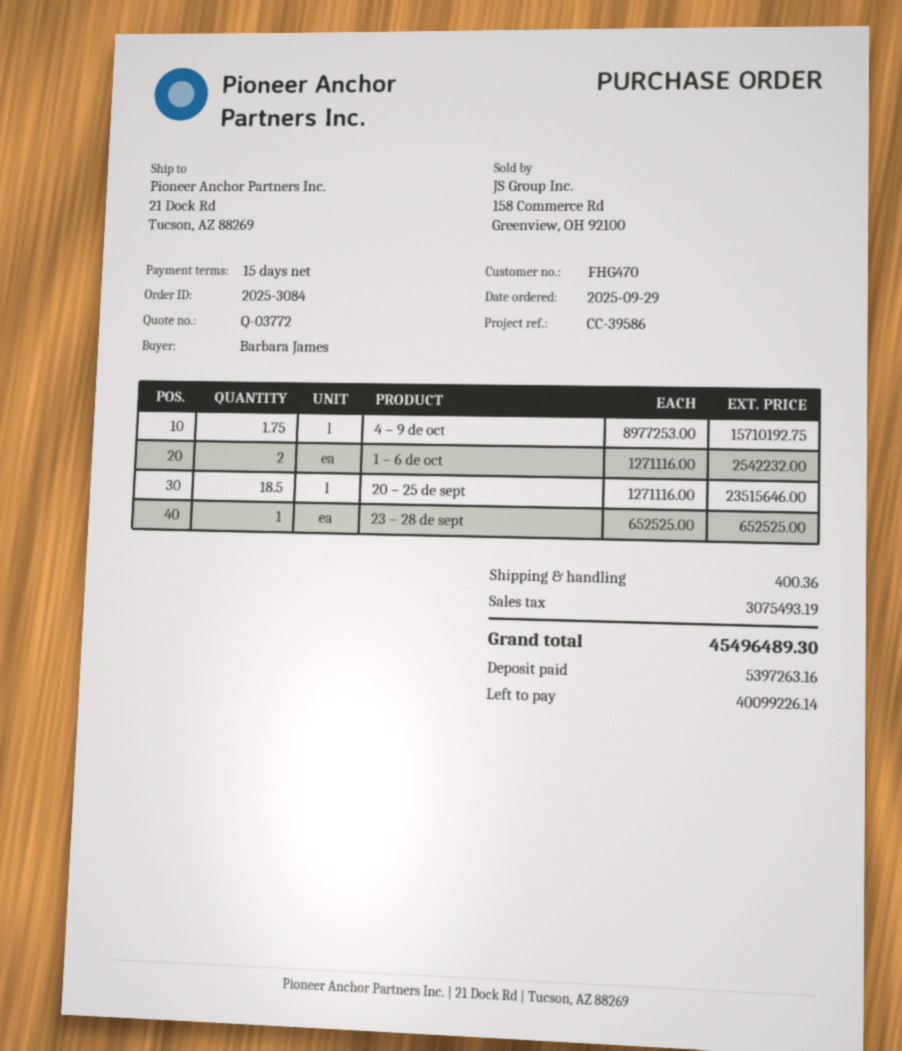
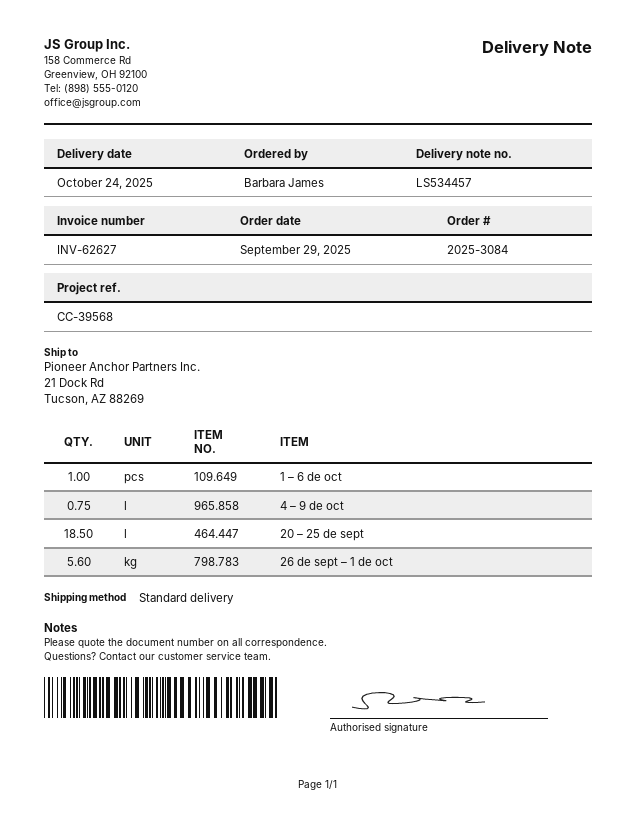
reference: CC-39586 -> CC-39568
4 – 9 de oct: 1.75 -> 0.75
1 – 6 de oct: 2 -> 1
23 – 28 de sept: 1 -> none
26 de sept – 1 de oct: none -> 5.6

